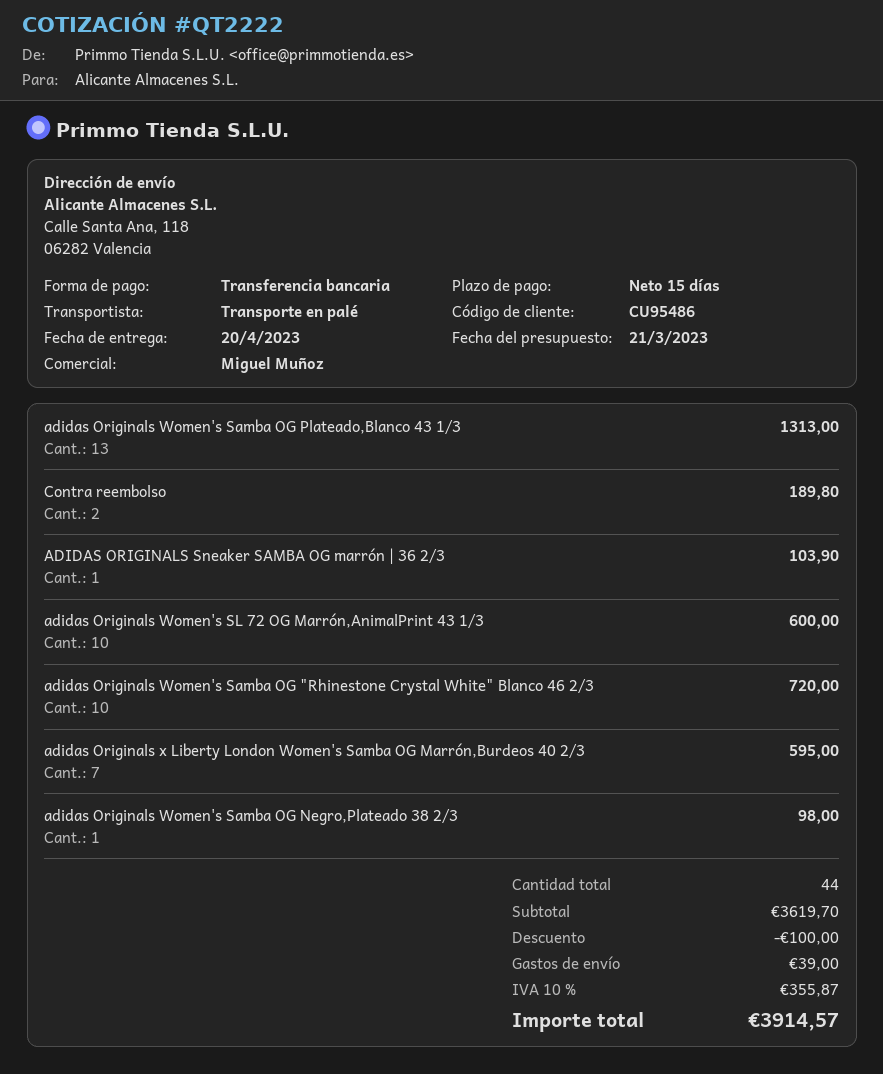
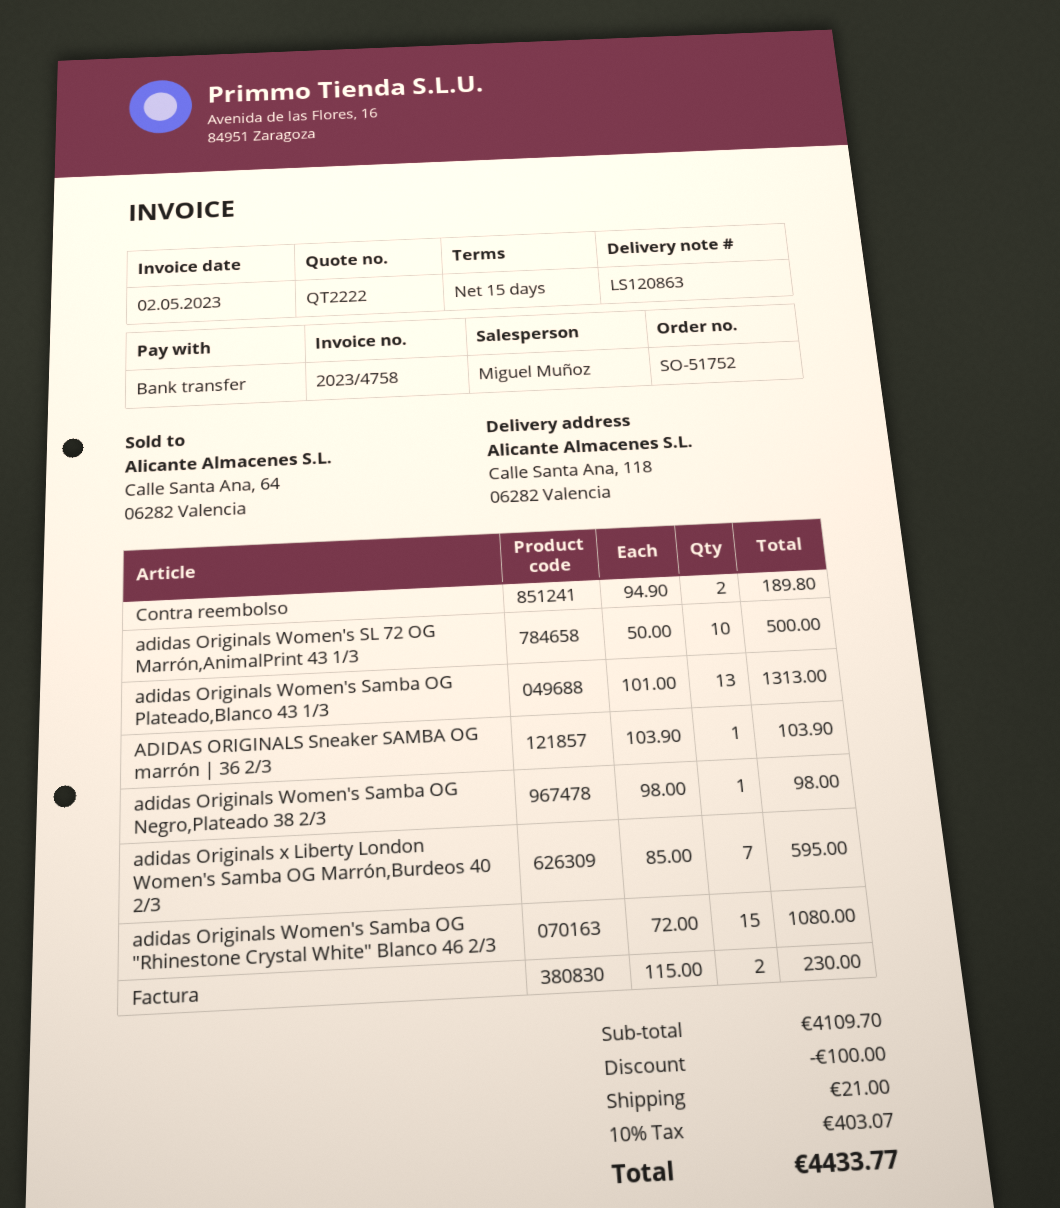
adidas Originals Women's SL 72 OG Marrón,AnimalPrint 43 1/3: 10 for 600.00 -> 10 for 500.00
adidas Originals Women's Samba OG "Rhinestone Crystal White" Blanco 46 2/3: 10 for 720.00 -> 15 for 1080.00
Factura: none -> 2 for 230.00
subtotal: 3619.70 -> 4109.70
shipping: 39.00 -> 21.00
tax: 10% = 355.87 -> 10% = 403.07
total: 3914.57 -> 4433.77

